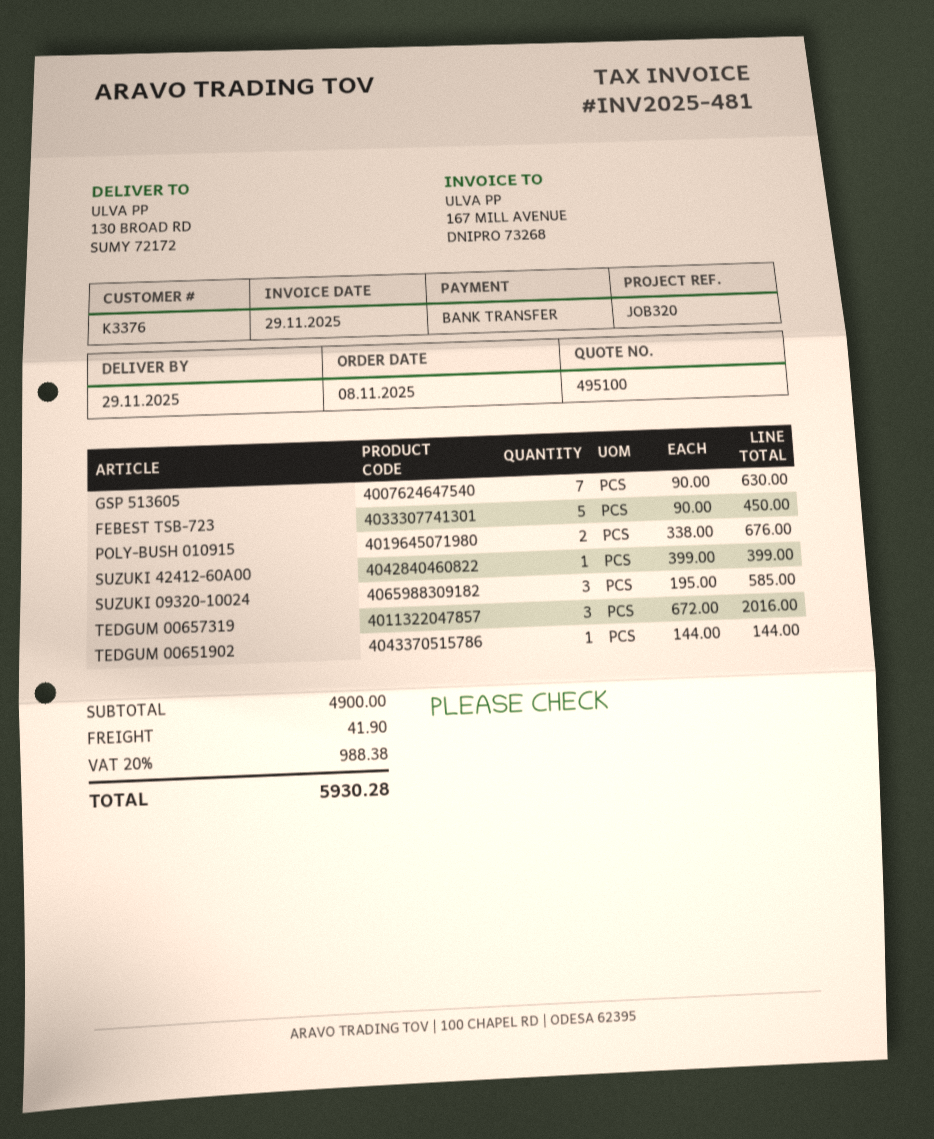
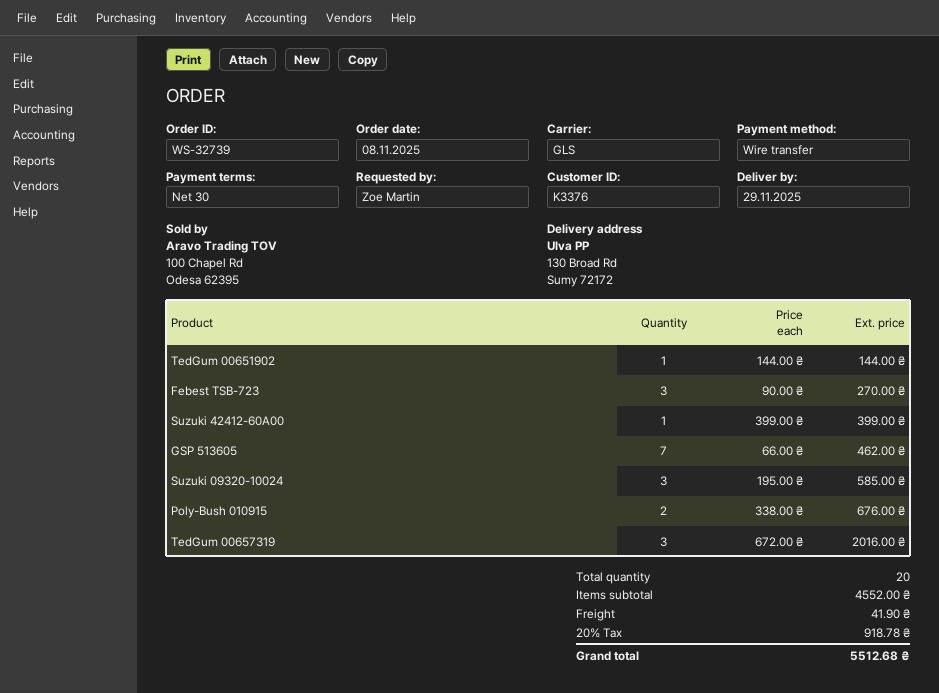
GSP 513605: 7 x 90.00 = 630.00 -> 7 x 66.00 = 462.00
FEBEST TSB-723: 5 x 90.00 = 450.00 -> 3 x 90.00 = 270.00
subtotal: 4900.00 -> 4552.00
tax: 20% = 988.38 -> 20% = 918.78
total: 5930.28 -> 5512.68

